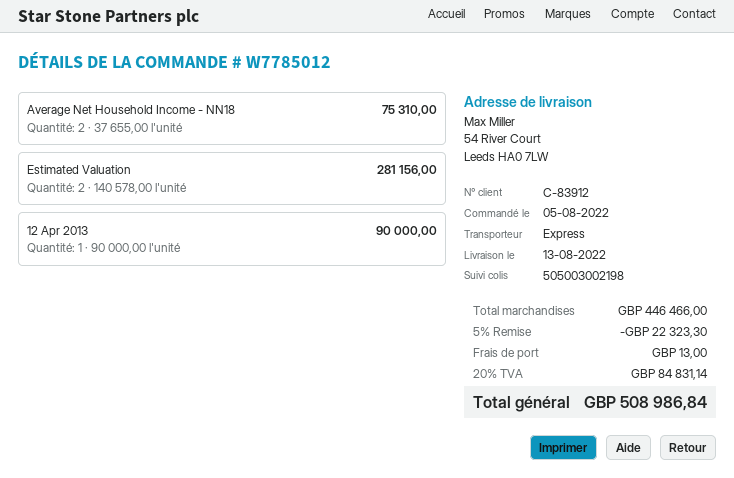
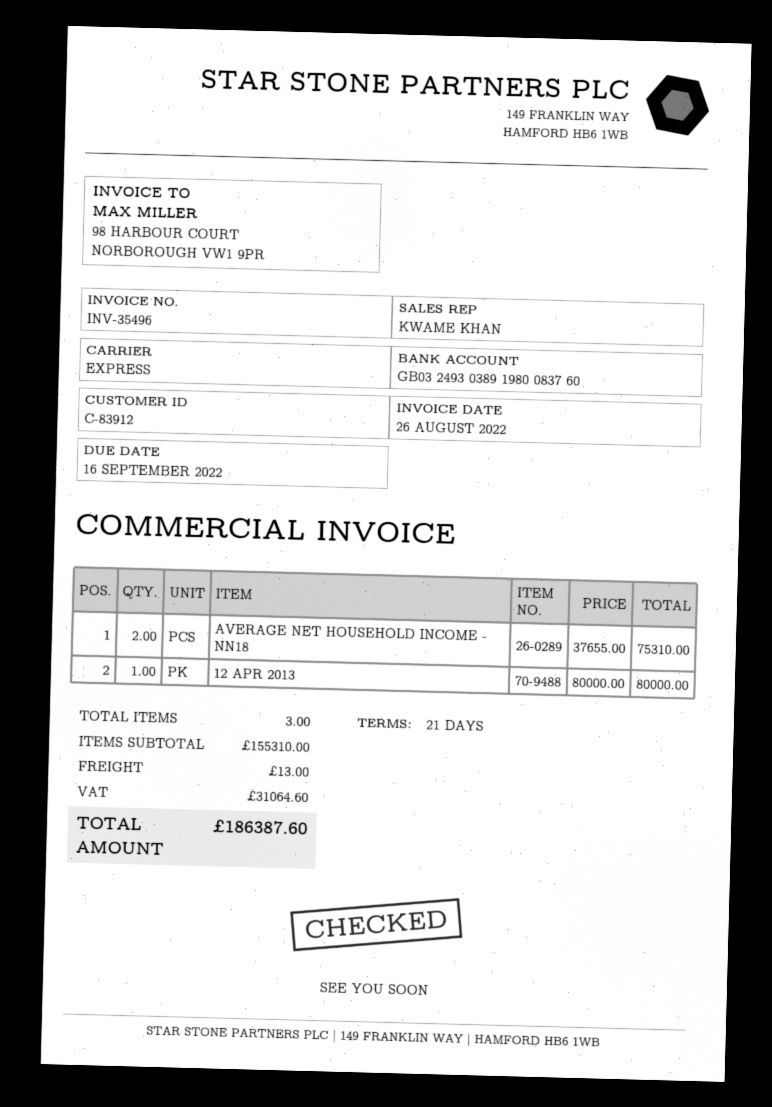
Estimated Valuation: 2 x 140578.00 = 281156.00 -> none
12 Apr 2013: 1 x 90000.00 = 90000.00 -> 1 x 80000.00 = 80000.00
subtotal: 446466.00 -> 155310.00
discount: 5% = 22323.30 -> none
tax: 84831.14 -> 31064.60
total: 508986.84 -> 186387.60

